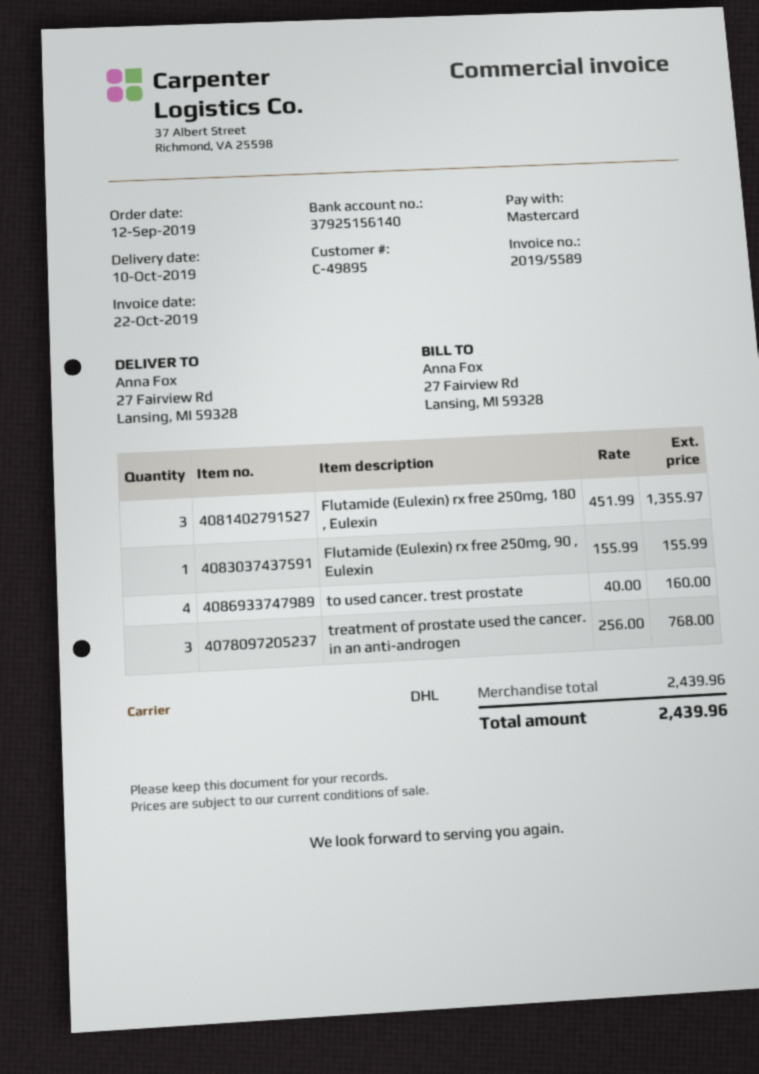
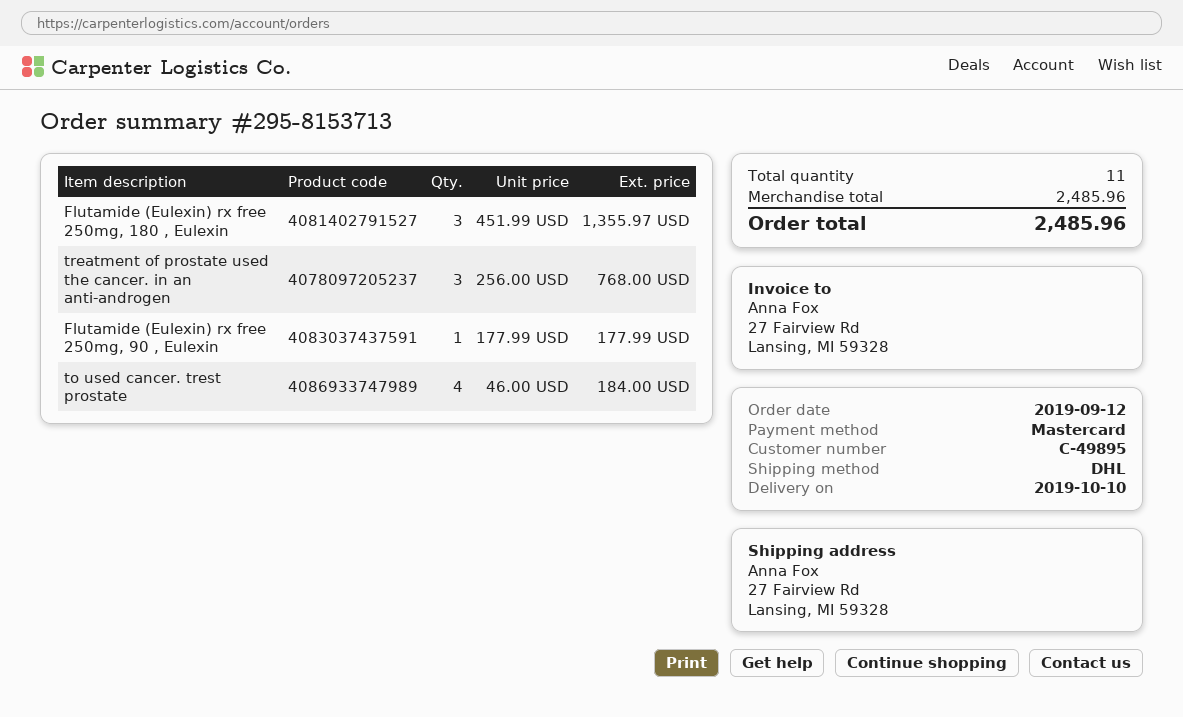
Flutamide (Eulexin) rx free 250mg, 90 , Eulexin: 1 x 155.99 = 155.99 -> 1 x 177.99 = 177.99
to used cancer. trest prostate: 4 x 40.00 = 160.00 -> 4 x 46.00 = 184.00
subtotal: 2439.96 -> 2485.96
total: 2439.96 -> 2485.96

